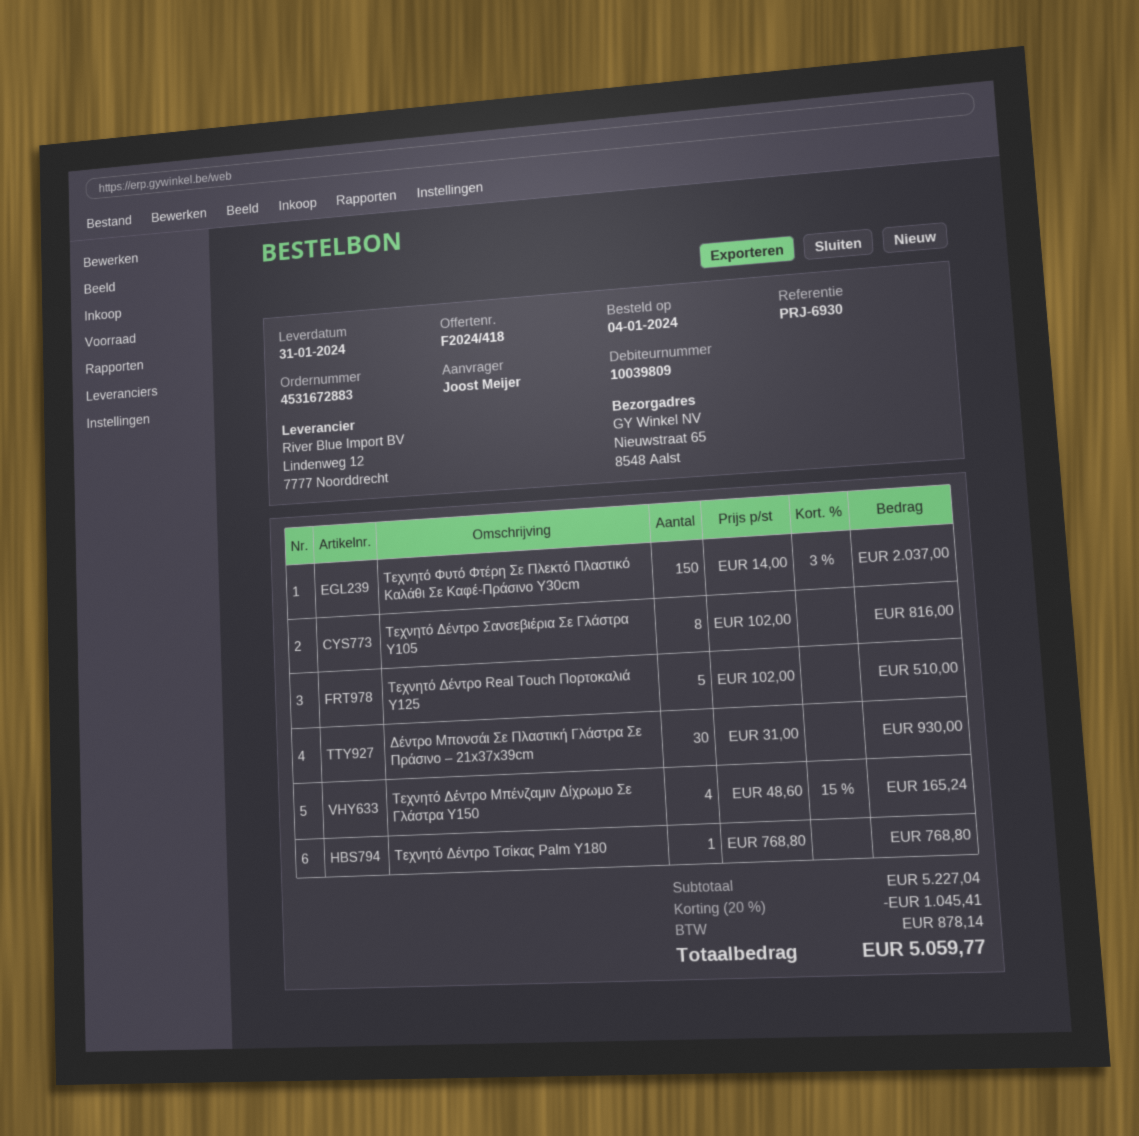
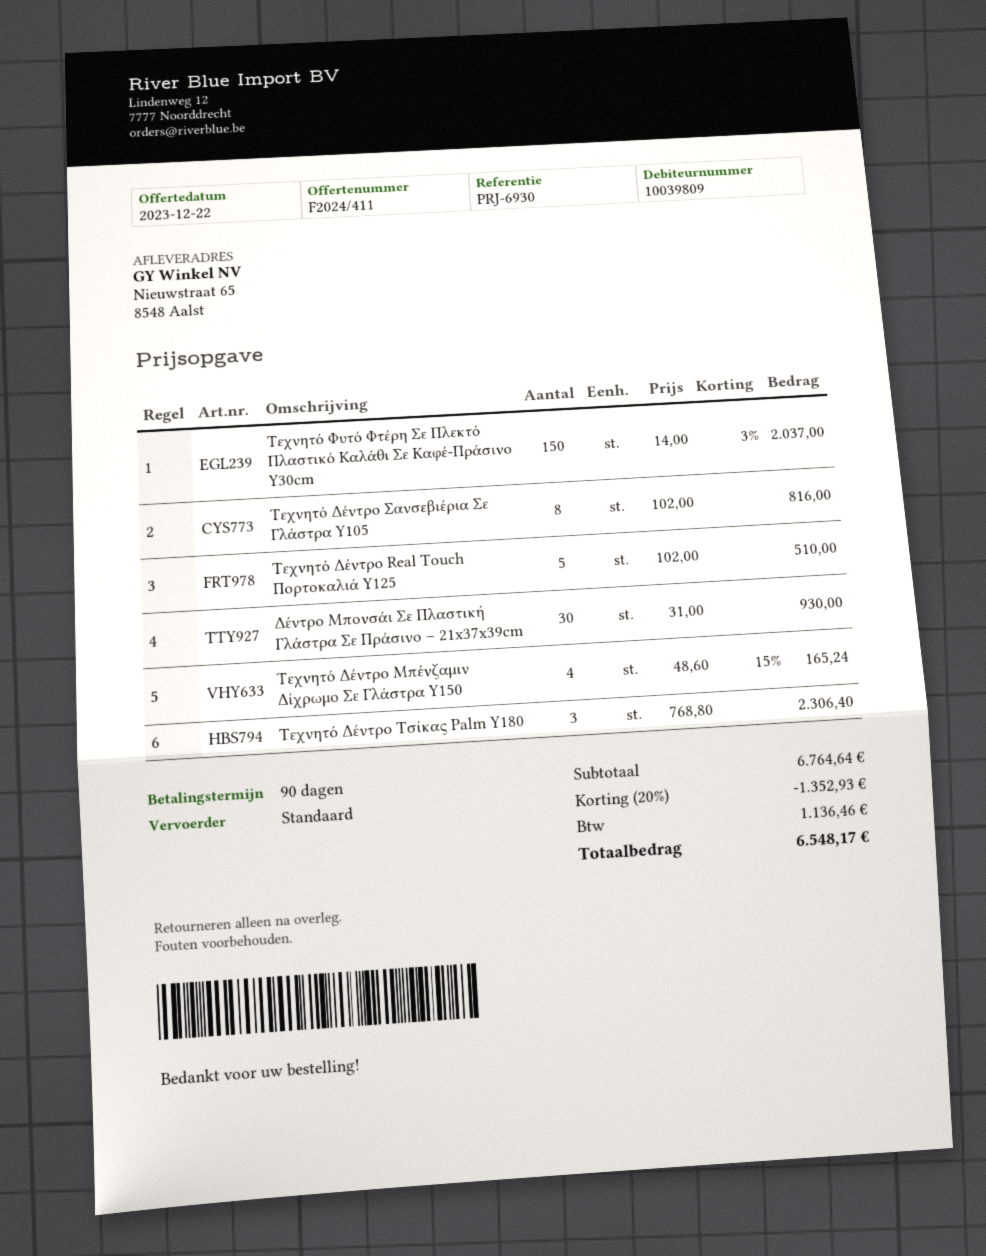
quote number: F2024/418 -> F2024/411
Tεχνητό Δέντρο Τσίκας Palm Υ180: 1 x 768.80 = 768.80 -> 3 x 768.80 = 2306.40
subtotal: 5227.04 -> 6764.64
discount: 20% = 1045.41 -> 20% = 1352.93
tax: 878.14 -> 1136.46
total: 5059.77 -> 6548.17

